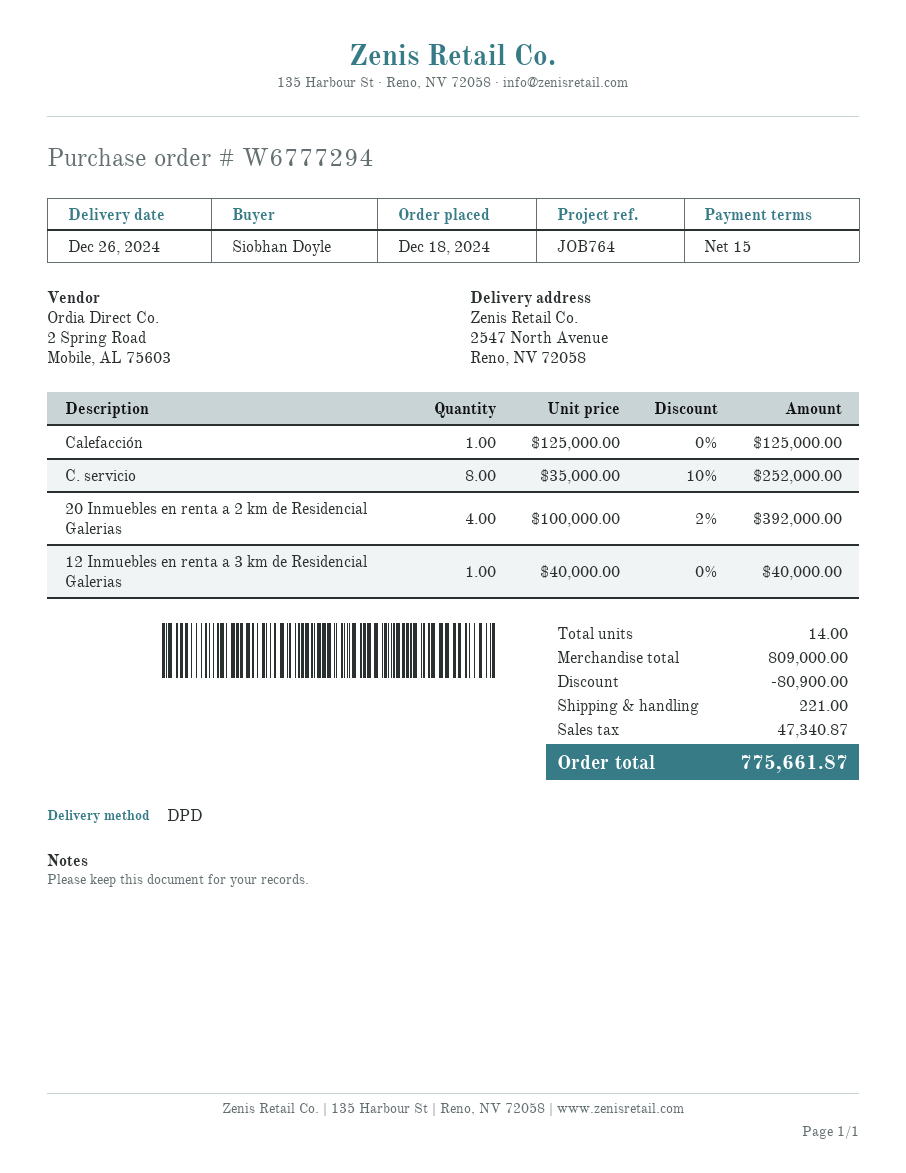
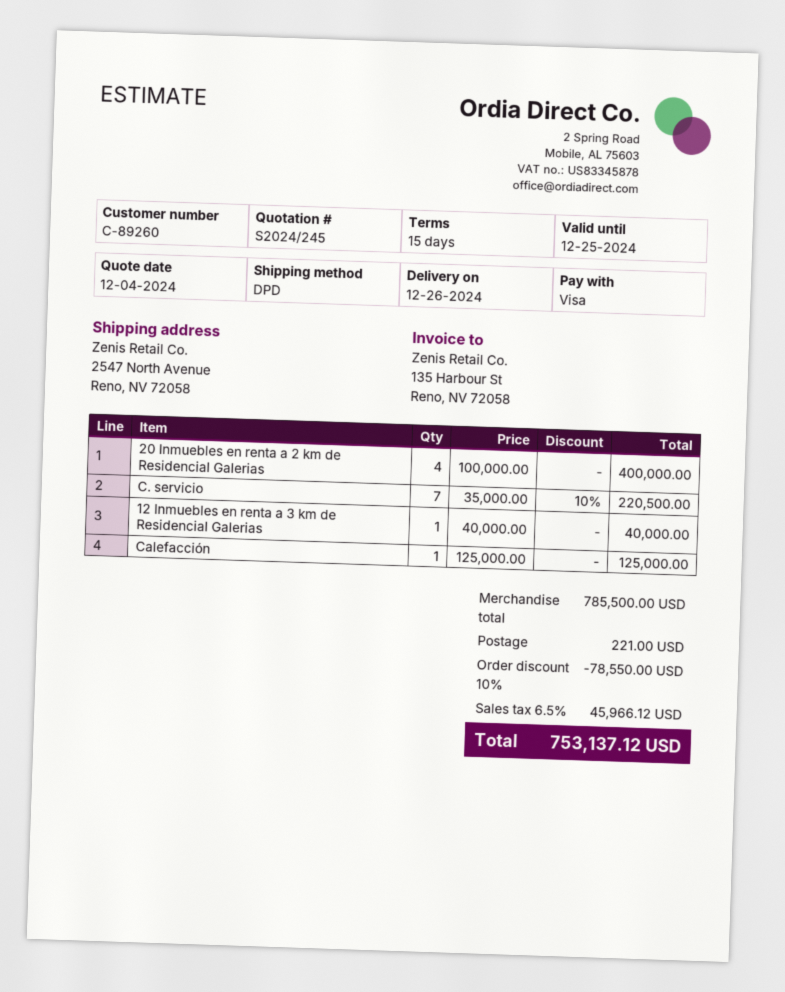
C. servicio: 8 x 35000.00 - 10% = 252000.00 -> 7 x 35000.00 - 10% = 220500.00
20 Inmuebles en renta a 2 km de Residencial Galerias: 4 x 100000.00 - 2% = 392000.00 -> 4 x 100000.00 = 400000.00
subtotal: 809000.00 -> 785500.00
discount: 80900.00 -> 78550.00
tax: 47340.87 -> 45966.12
total: 775661.87 -> 753137.12

